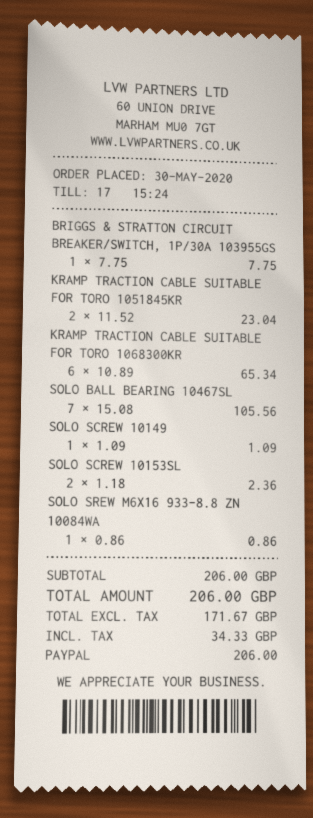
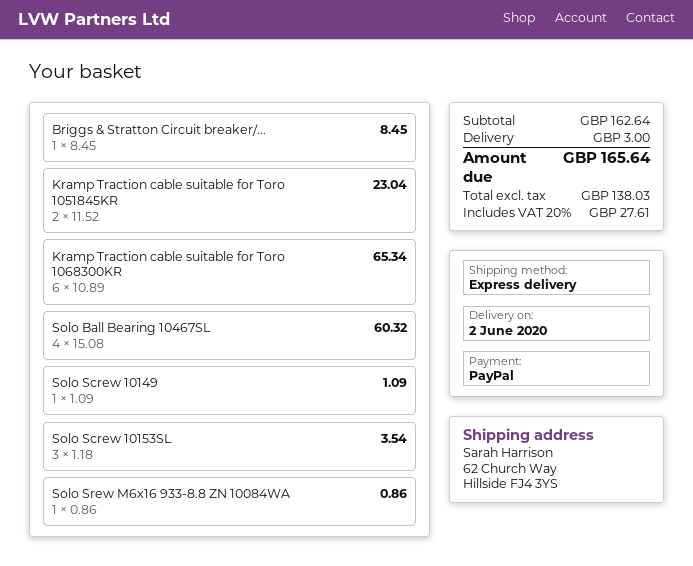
BRIGGS & STRATTON CIRCUIT BREAKER/SWITCH, 1P/30A 103955GS: 1 x 7.75 = 7.75 -> 1 x 8.45 = 8.45
SOLO BALL BEARING 10467SL: 7 x 15.08 = 105.56 -> 4 x 15.08 = 60.32
SOLO SCREW 10153SL: 2 x 1.18 = 2.36 -> 3 x 1.18 = 3.54
subtotal: 206.00 -> 162.64
shipping: none -> 3.00
net: 171.67 -> 138.03
tax: 34.33 -> 27.61
total: 206.00 -> 165.64

